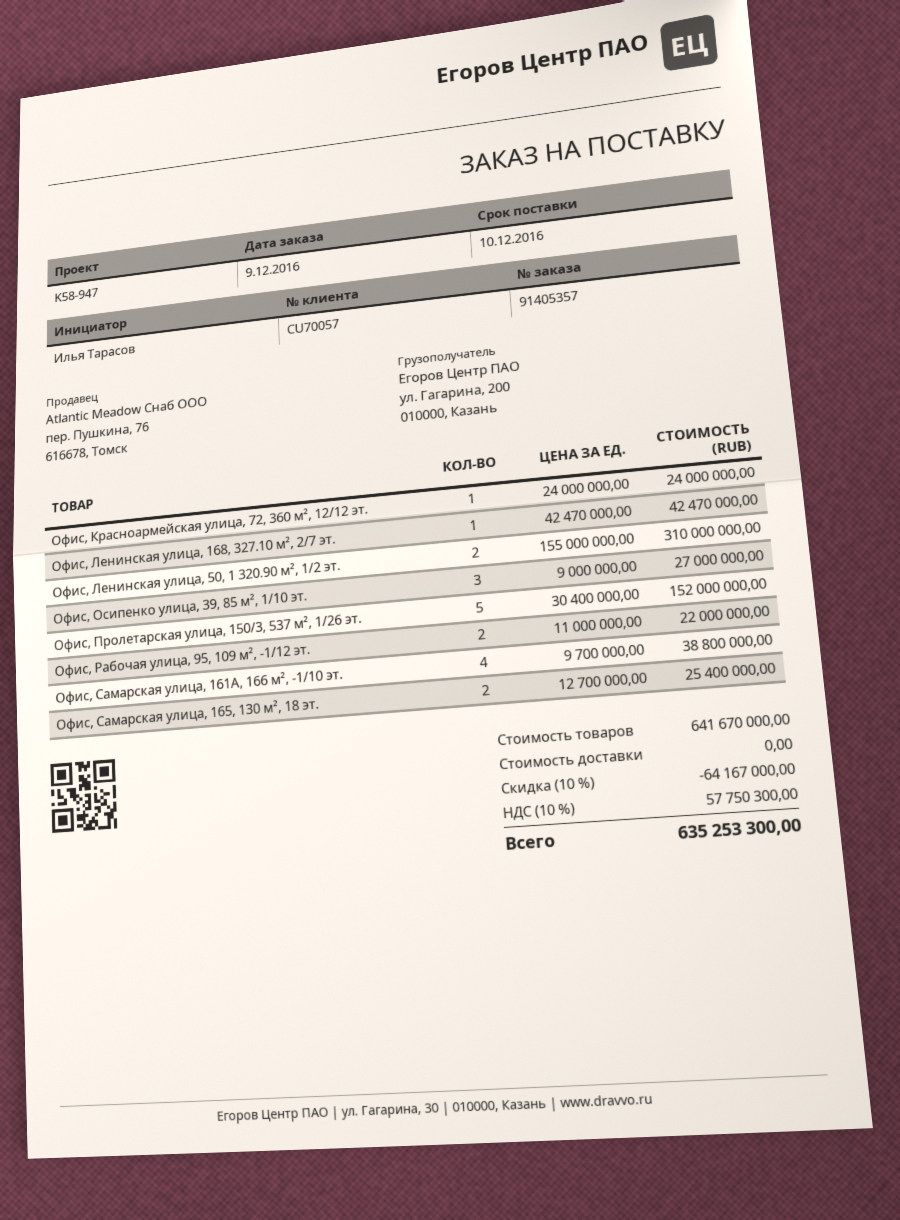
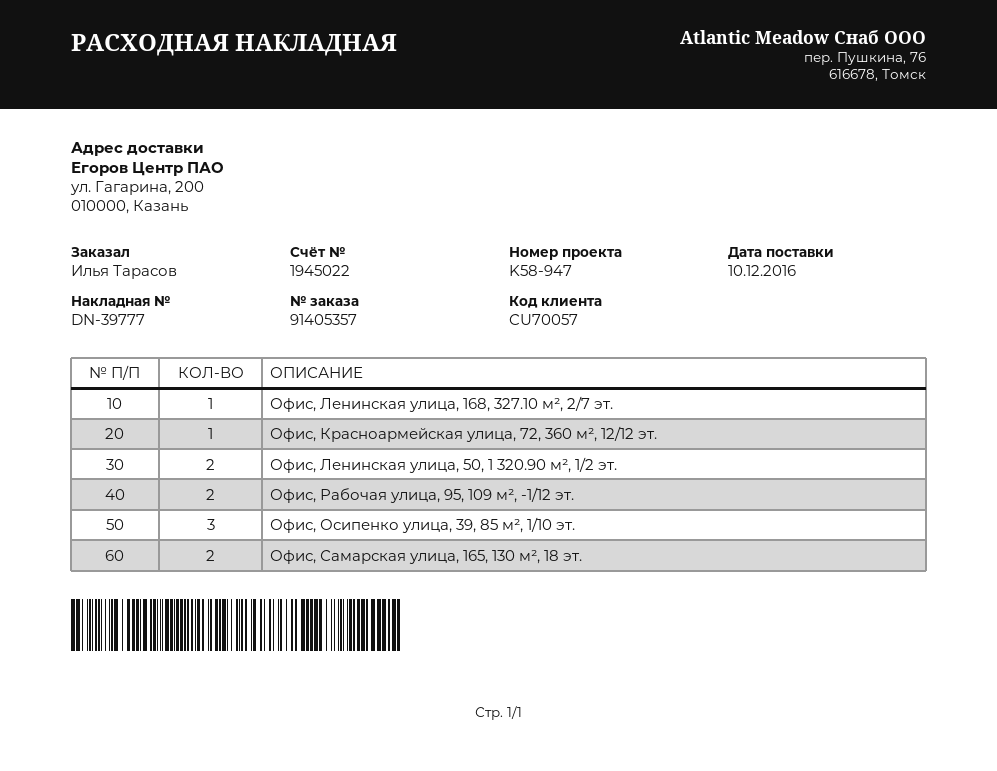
Офис, Пролетарская улица, 150/3, 537 м², 1/26 эт.: 5 -> none
Офис, Самарская улица, 161А, 166 м², -1/10 эт.: 4 -> none

